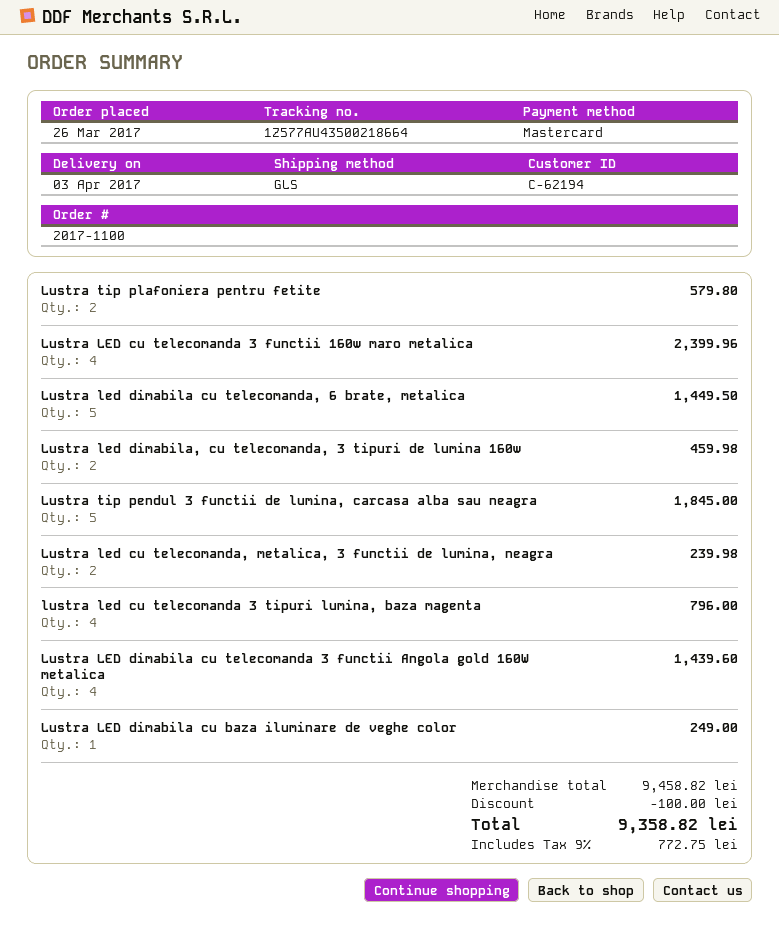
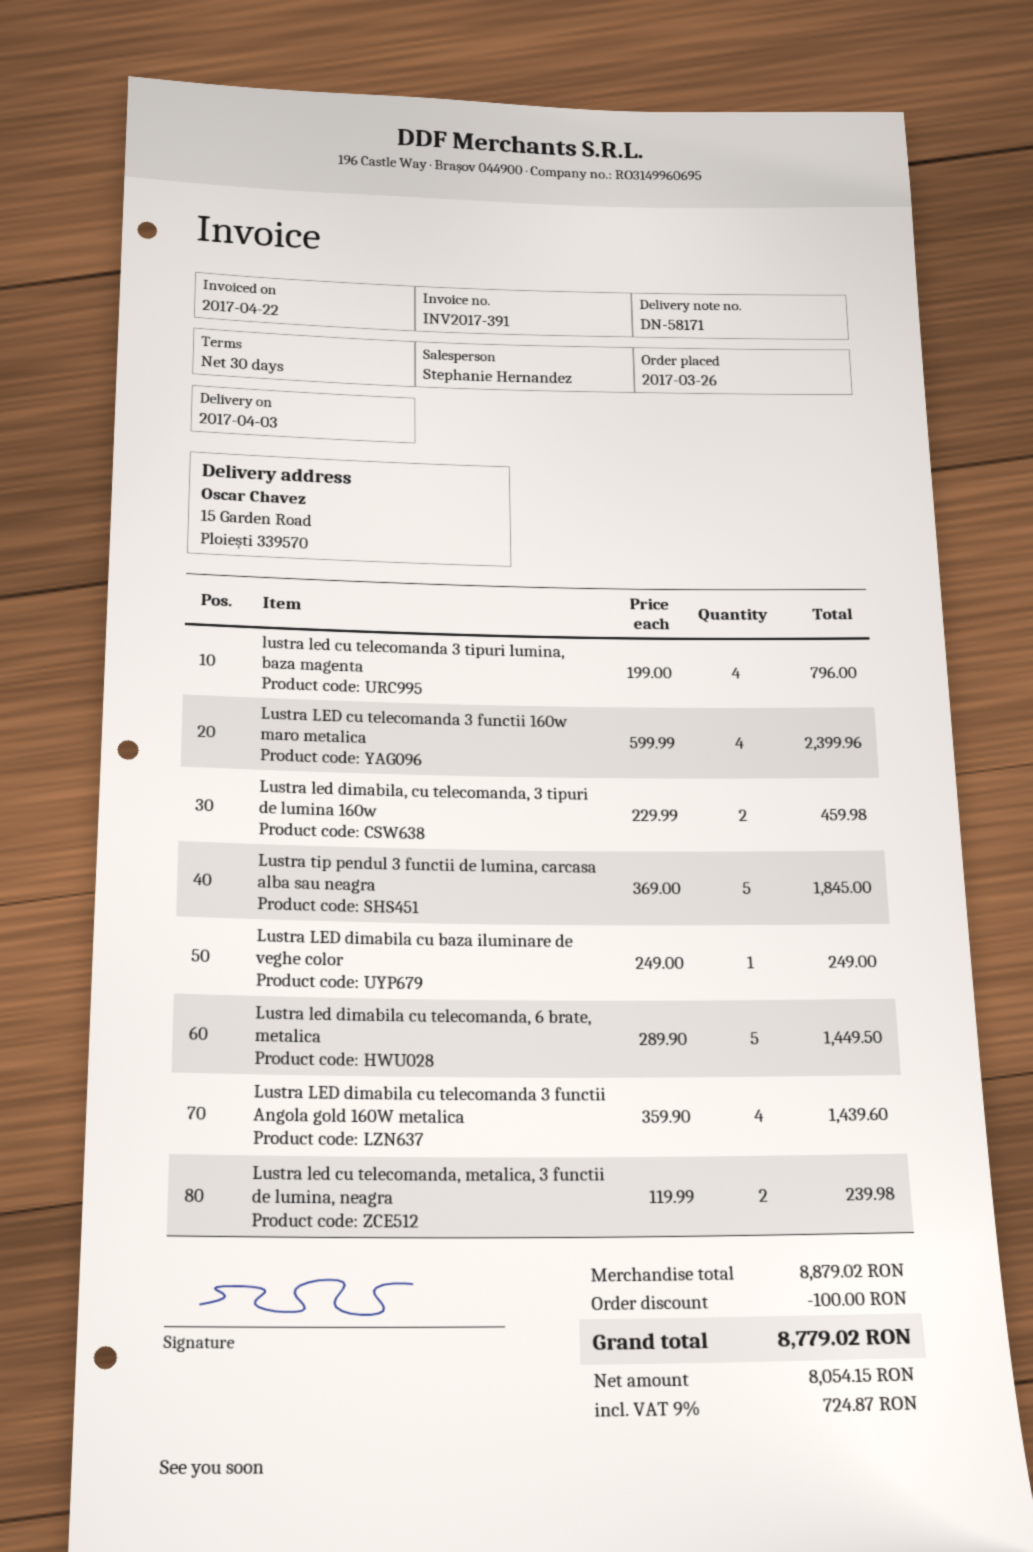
Lustra tip plafoniera pentru fetite: 2 for 579.80 -> none
subtotal: 9458.82 -> 8879.02
tax: 9% = 772.75 -> 9% = 724.87
total: 9358.82 -> 8779.02

